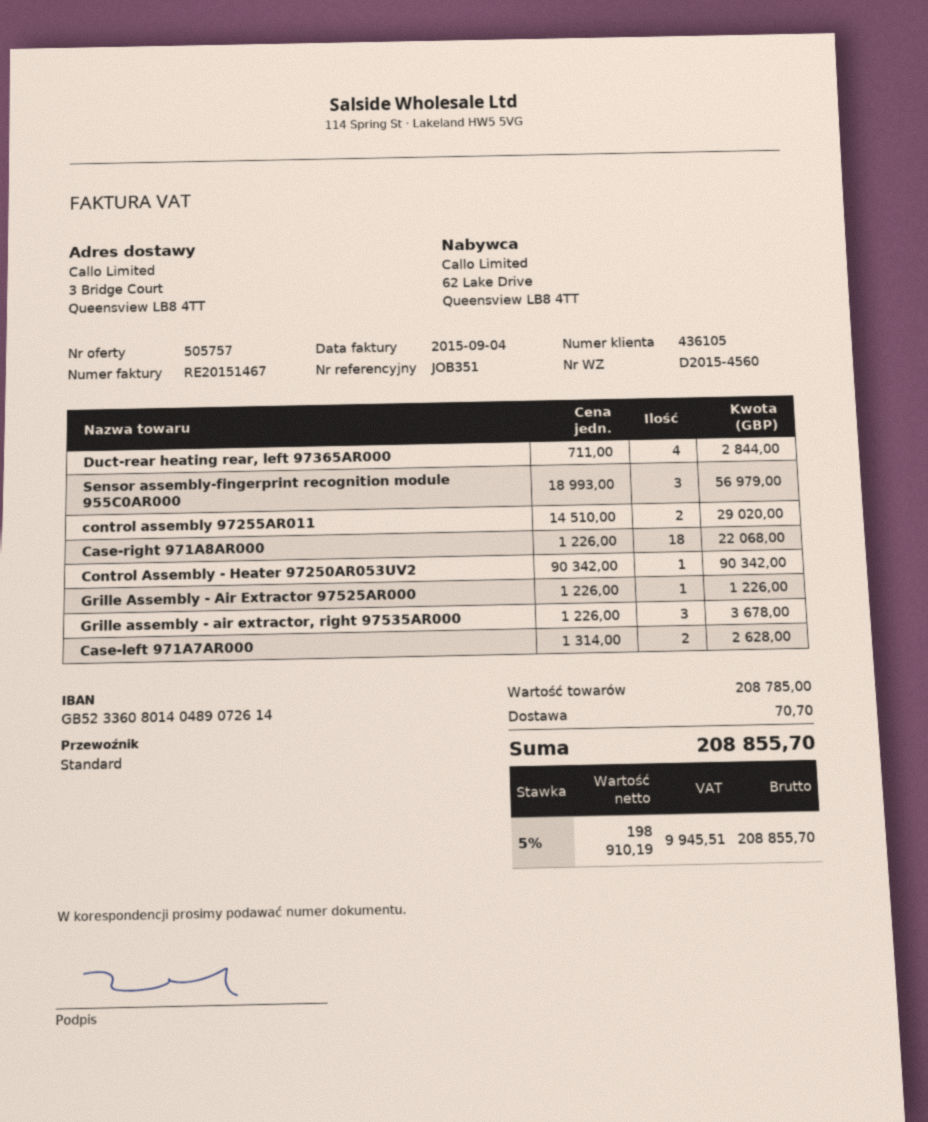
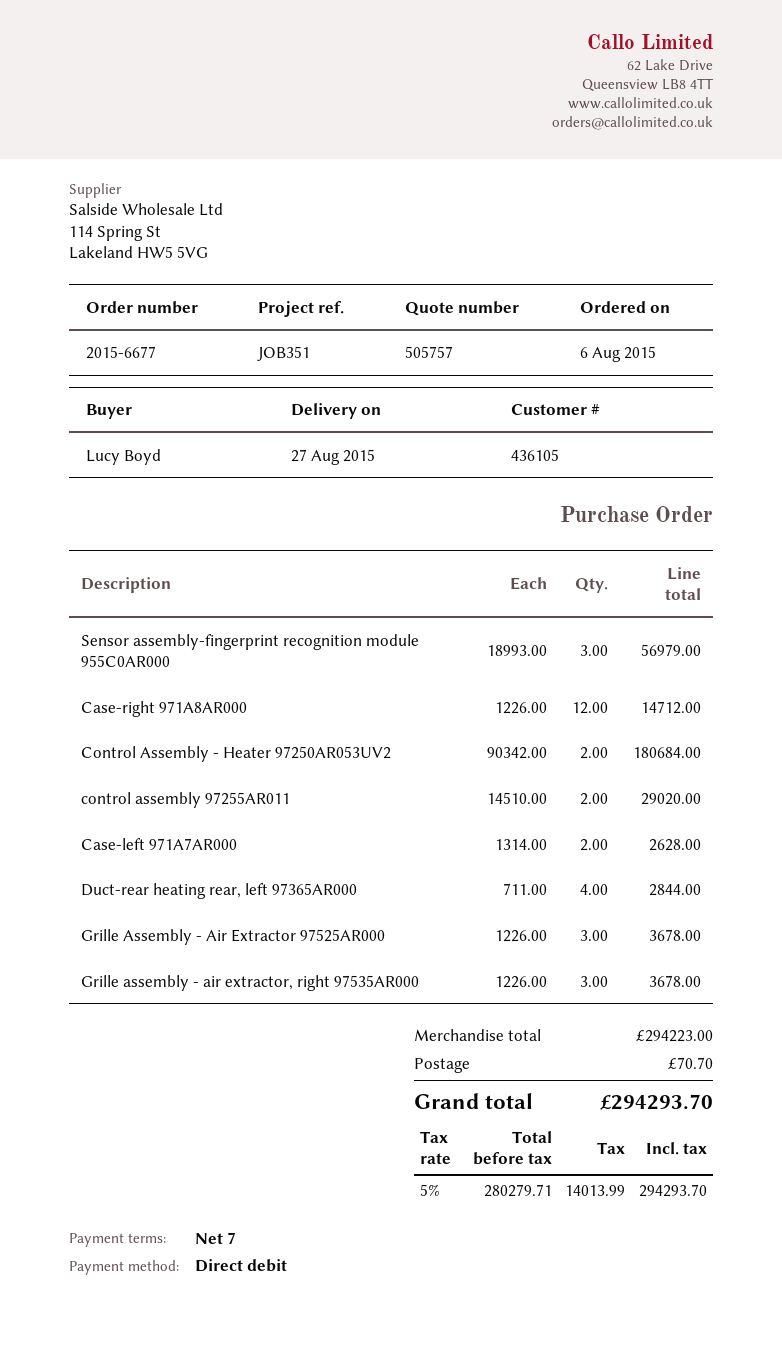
Case-right 971A8AR000: 18 x 1226.00 = 22068.00 -> 12 x 1226.00 = 14712.00
Control Assembly - Heater 97250AR053UV2: 1 x 90342.00 = 90342.00 -> 2 x 90342.00 = 180684.00
Grille Assembly - Air Extractor 97525AR000: 1 x 1226.00 = 1226.00 -> 3 x 1226.00 = 3678.00
subtotal: 208785.00 -> 294223.00
net: 198910.19 -> 280279.71
tax: 5% = 9945.51 -> 5% = 14013.99
total: 208855.70 -> 294293.70

